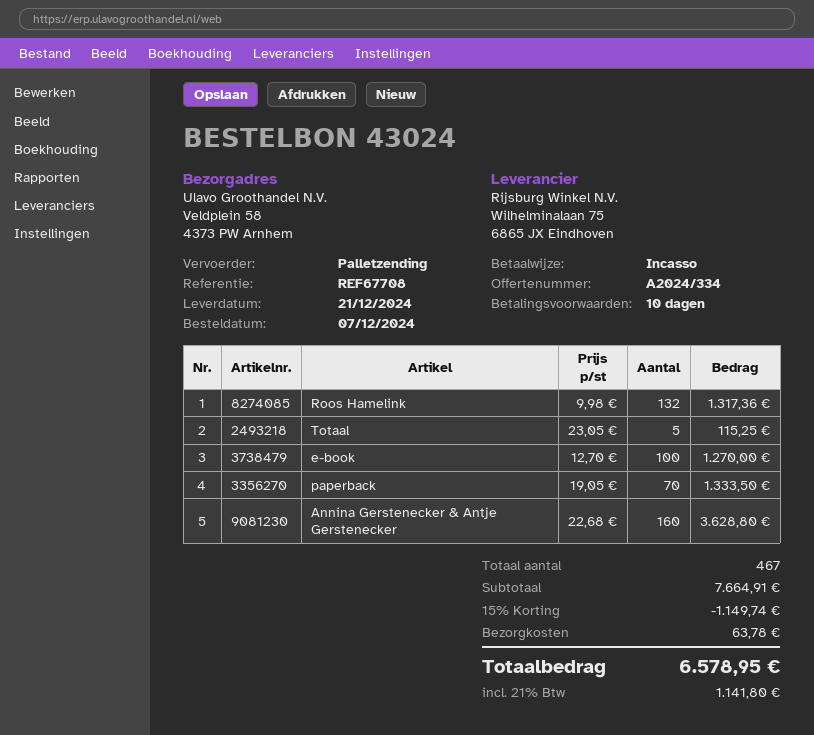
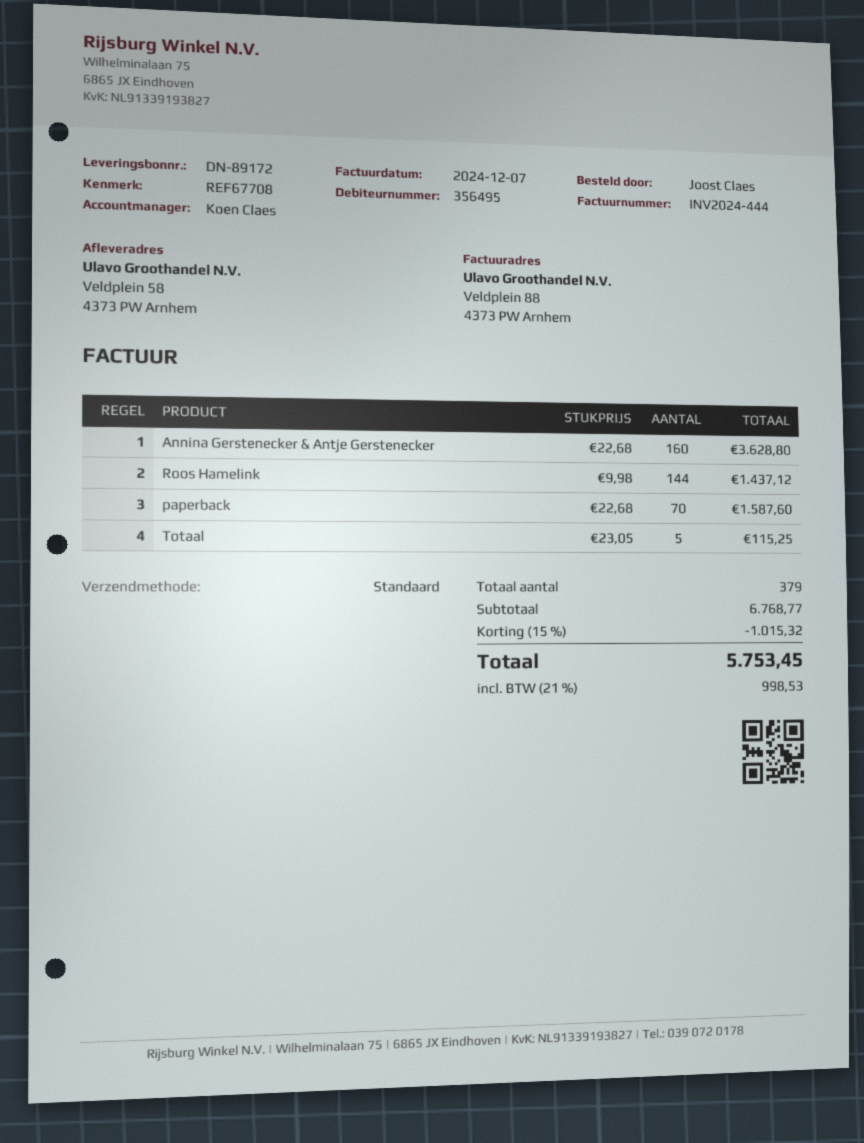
shipping method: pallet freight -> standard
Roos Hamelink: 132 x 9.98 = 1317.36 -> 144 x 9.98 = 1437.12
e-book: 100 x 12.70 = 1270.00 -> none
paperback: 70 x 19.05 = 1333.50 -> 70 x 22.68 = 1587.60
total quantity: 467 -> 379
subtotal: 7664.91 -> 6768.77
discount: 15% = 1149.74 -> 15% = 1015.32
shipping: 63.78 -> none
tax: 21% = 1141.80 -> 21% = 998.53
total: 6578.95 -> 5753.45

